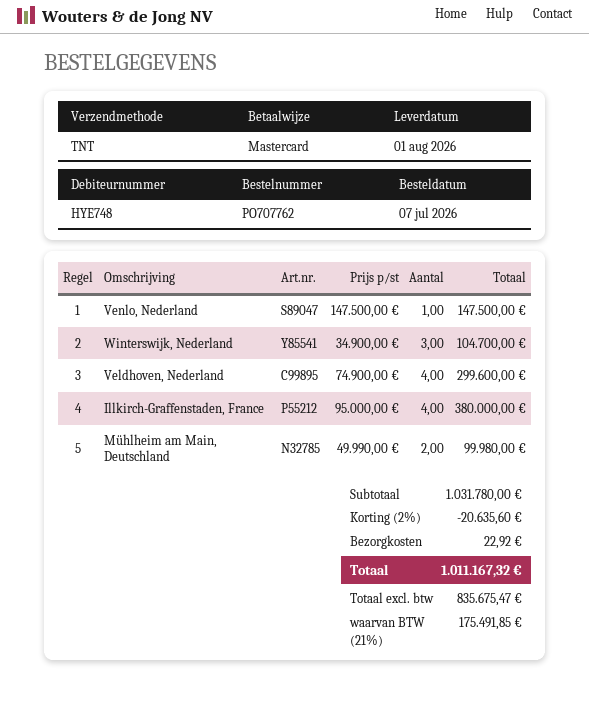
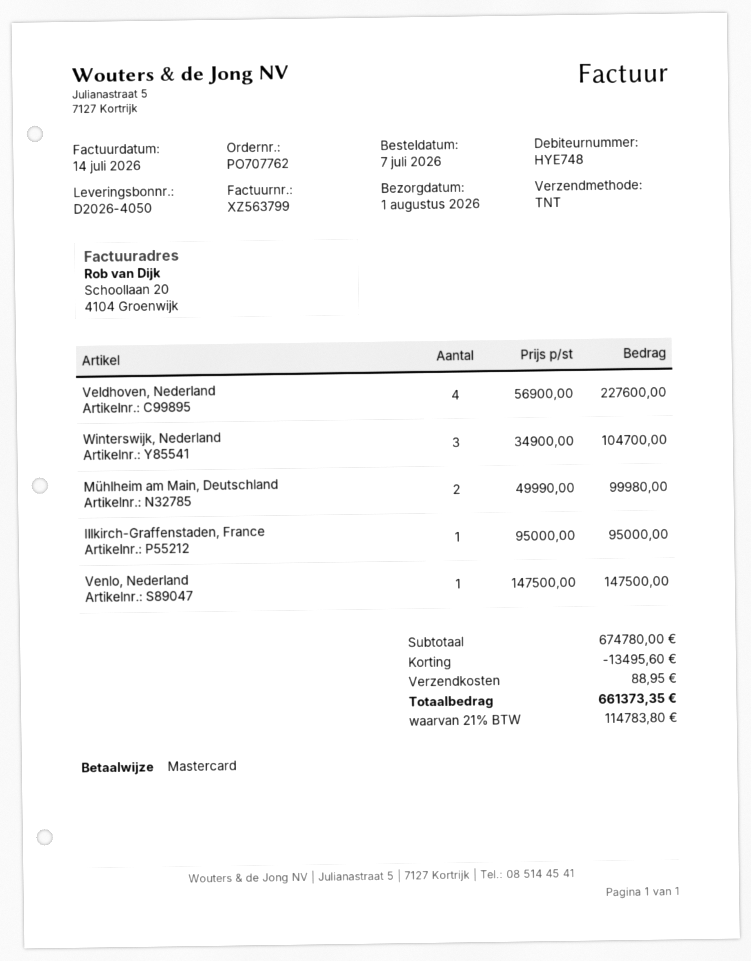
Veldhoven, Nederland: 4 x 74900.00 = 299600.00 -> 4 x 56900.00 = 227600.00
Illkirch-Graffenstaden, France: 4 x 95000.00 = 380000.00 -> 1 x 95000.00 = 95000.00
subtotal: 1031780.00 -> 674780.00
discount: 20635.60 -> 13495.60
shipping: 22.92 -> 88.95
tax: 21% = 175491.85 -> 21% = 114783.80
total: 1011167.32 -> 661373.35

